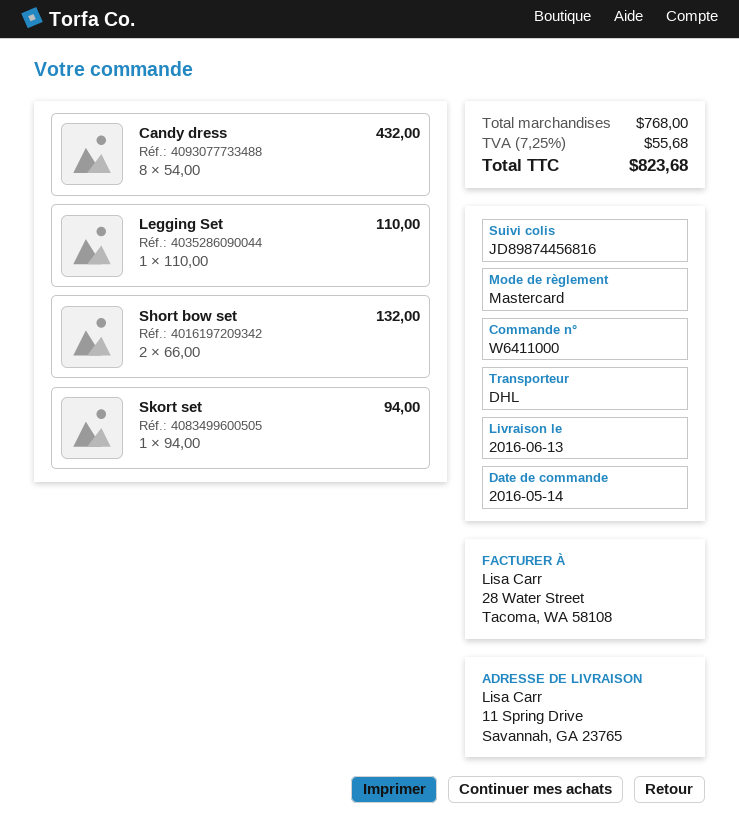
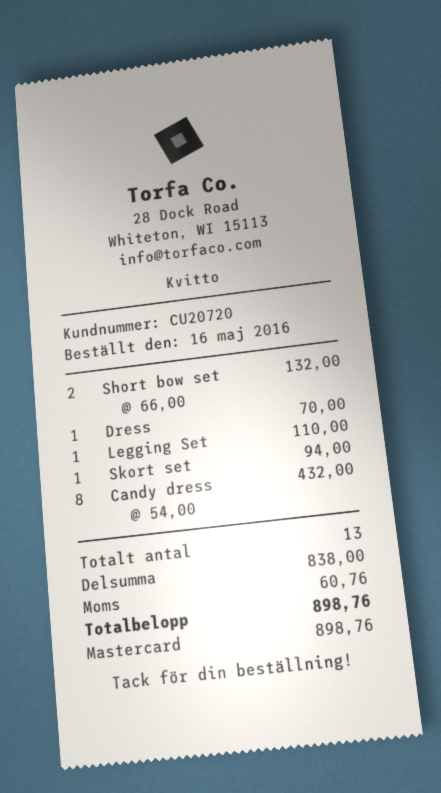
order date: 2016-05-14 -> 2016-05-16
Dress: none -> 1 x 70.00 = 70.00
subtotal: 768.00 -> 838.00
tax: 55.68 -> 60.76
total: 823.68 -> 898.76

